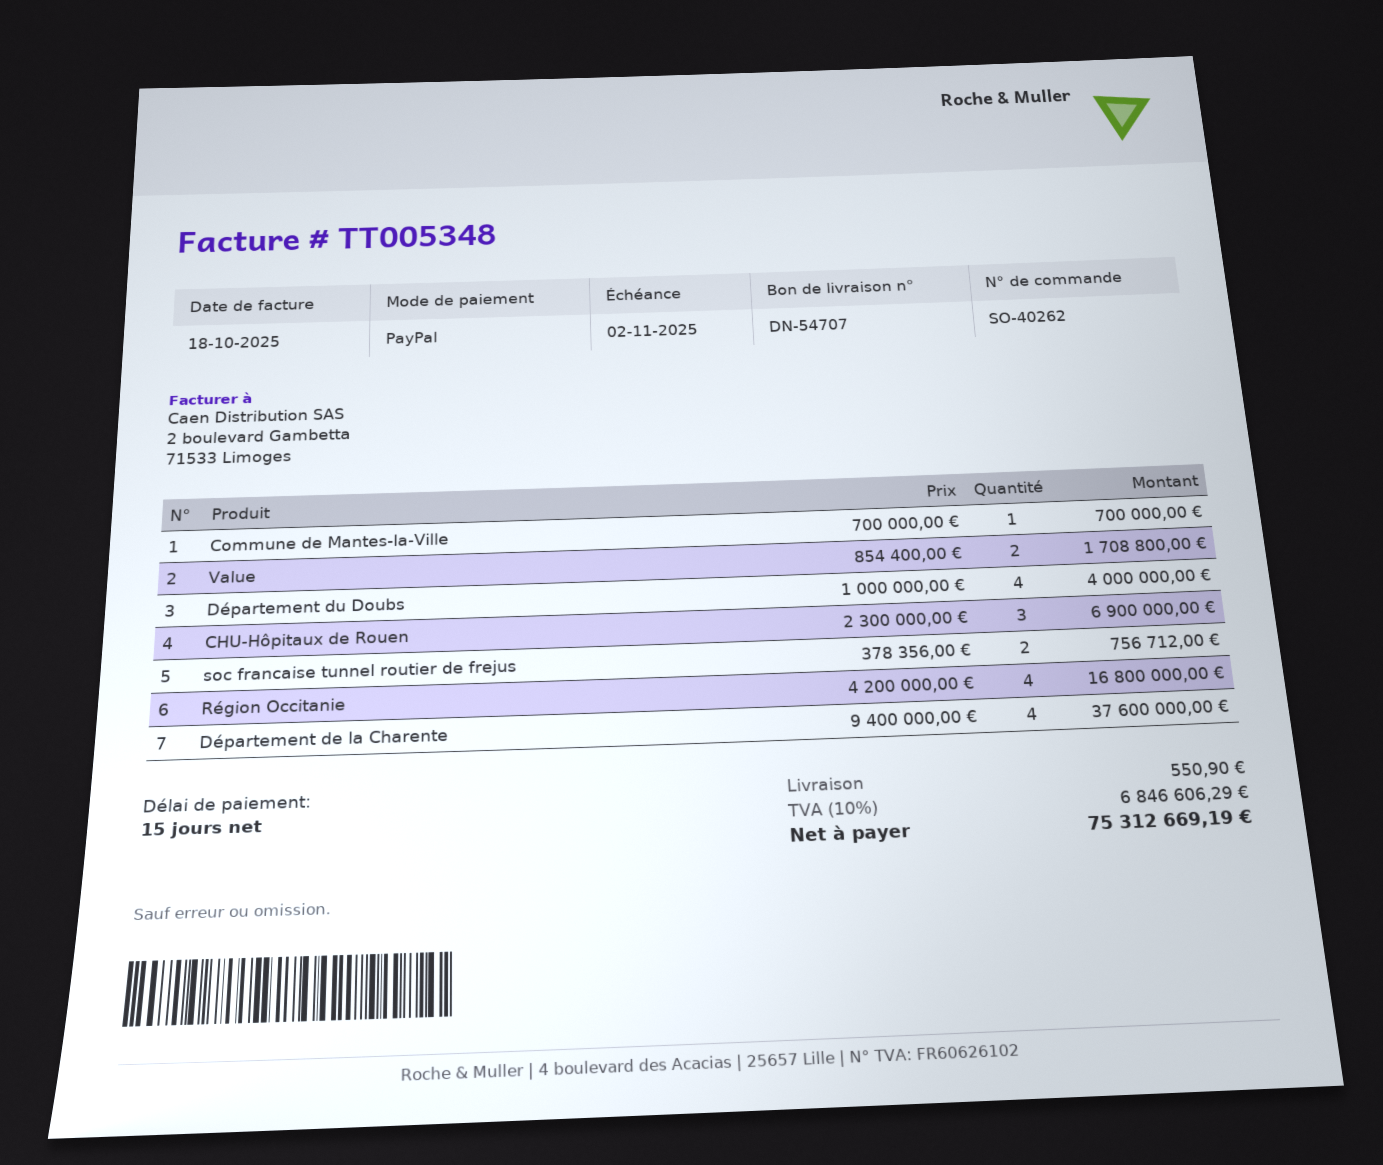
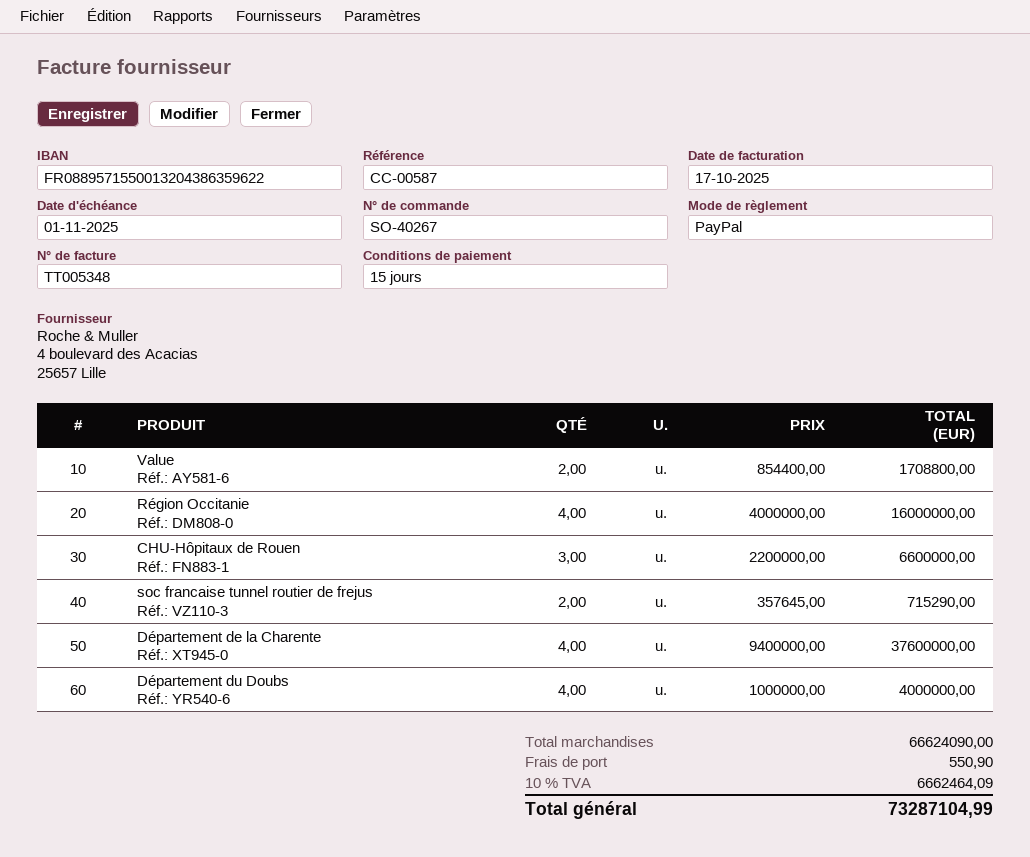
order number: SO-40262 -> SO-40267
invoice date: 2025-10-18 -> 2025-10-17
due date: 2025-11-02 -> 2025-11-01
Commune de Mantes-la-Ville: 1 x 700000.00 = 700000.00 -> none
CHU-Hôpitaux de Rouen: 3 x 2300000.00 = 6900000.00 -> 3 x 2200000.00 = 6600000.00
soc francaise tunnel routier de frejus: 2 x 378356.00 = 756712.00 -> 2 x 357645.00 = 715290.00
Région Occitanie: 4 x 4200000.00 = 16800000.00 -> 4 x 4000000.00 = 16000000.00
tax: 10% = 6846606.29 -> 10% = 6662464.09
total: 75312669.19 -> 73287104.99

